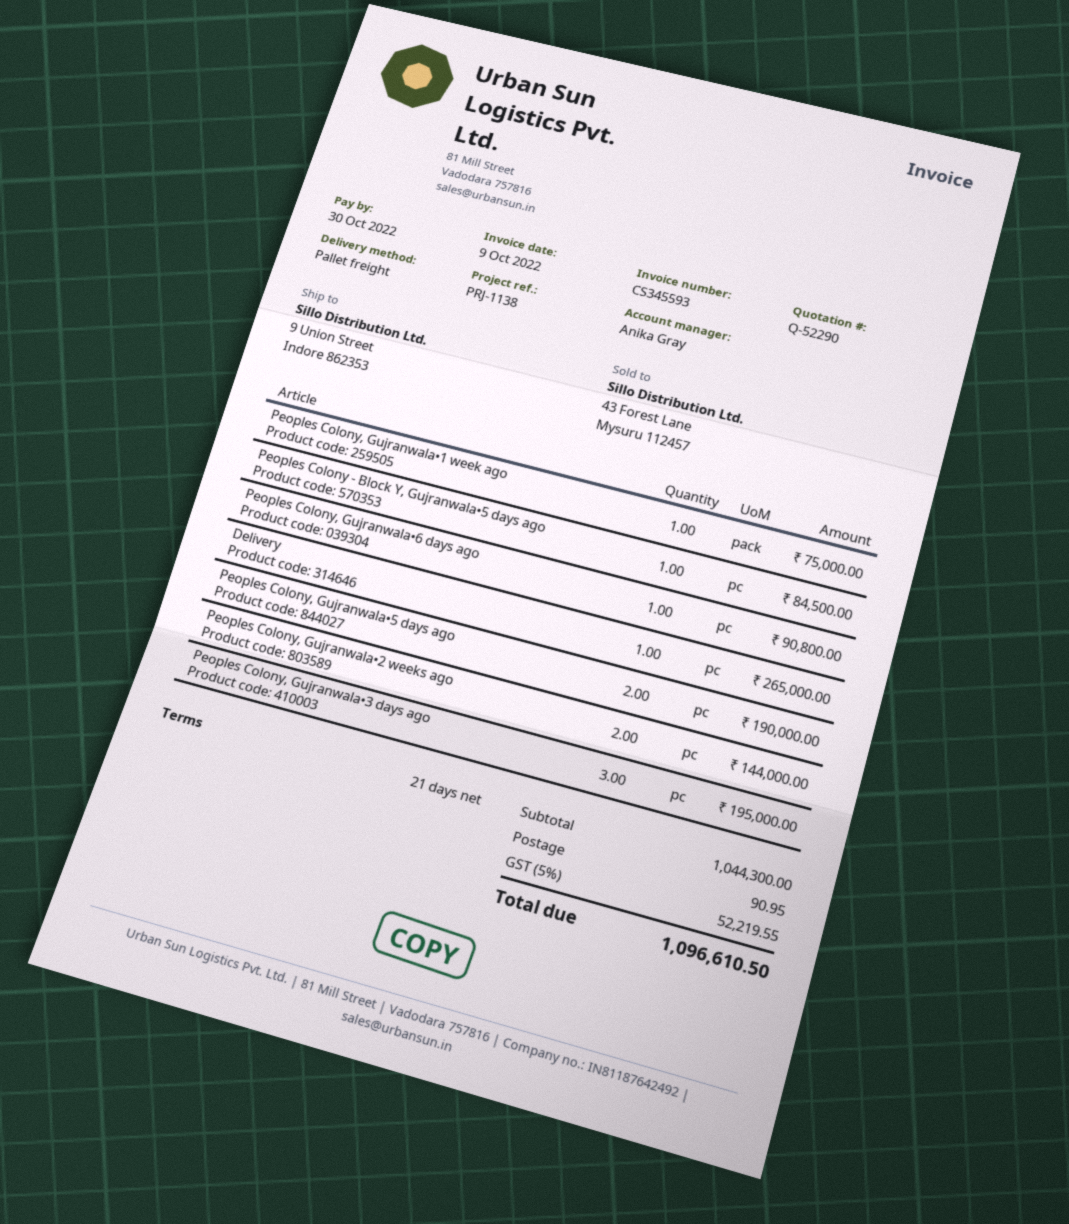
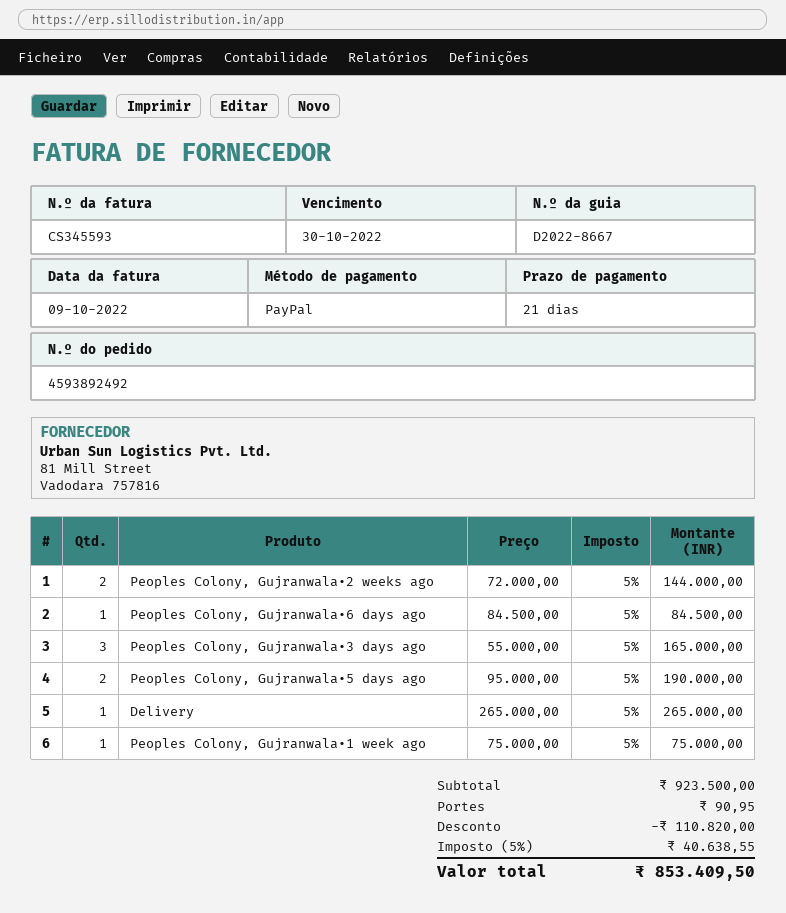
Peoples Colony - Block Y, Gujranwala•5 days ago: 1 for 84500.00 -> none
Peoples Colony, Gujranwala•6 days ago: 1 for 90800.00 -> 1 for 84500.00
Peoples Colony, Gujranwala•3 days ago: 3 for 195000.00 -> 3 for 165000.00
subtotal: 1044300.00 -> 923500.00
discount: none -> 110820.00
tax: 5% = 52219.55 -> 5% = 40638.55
total: 1096610.50 -> 853409.50

